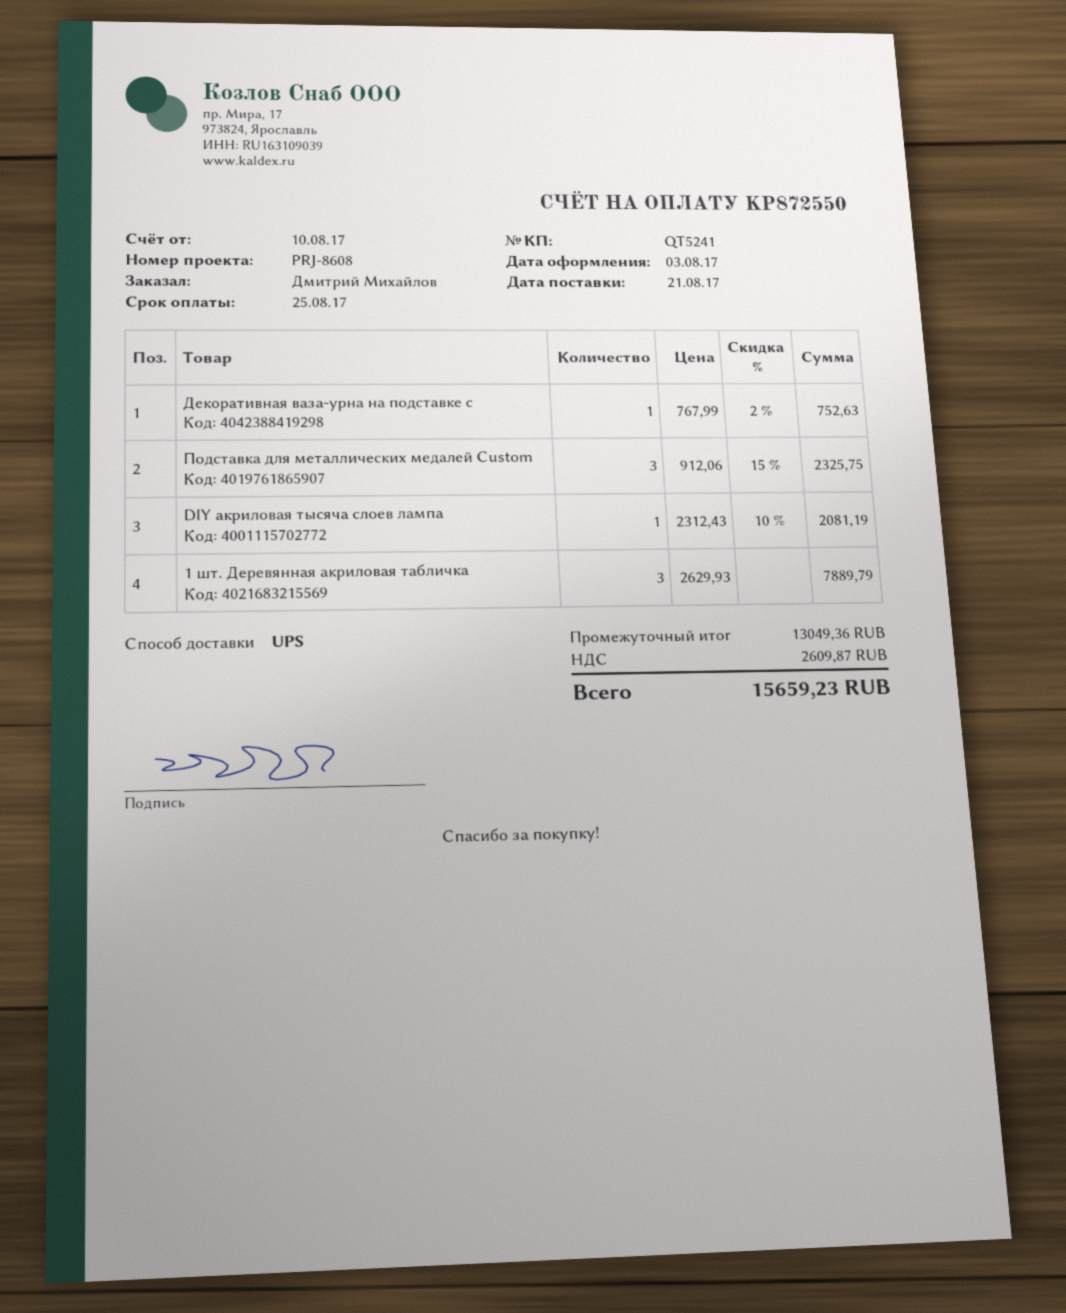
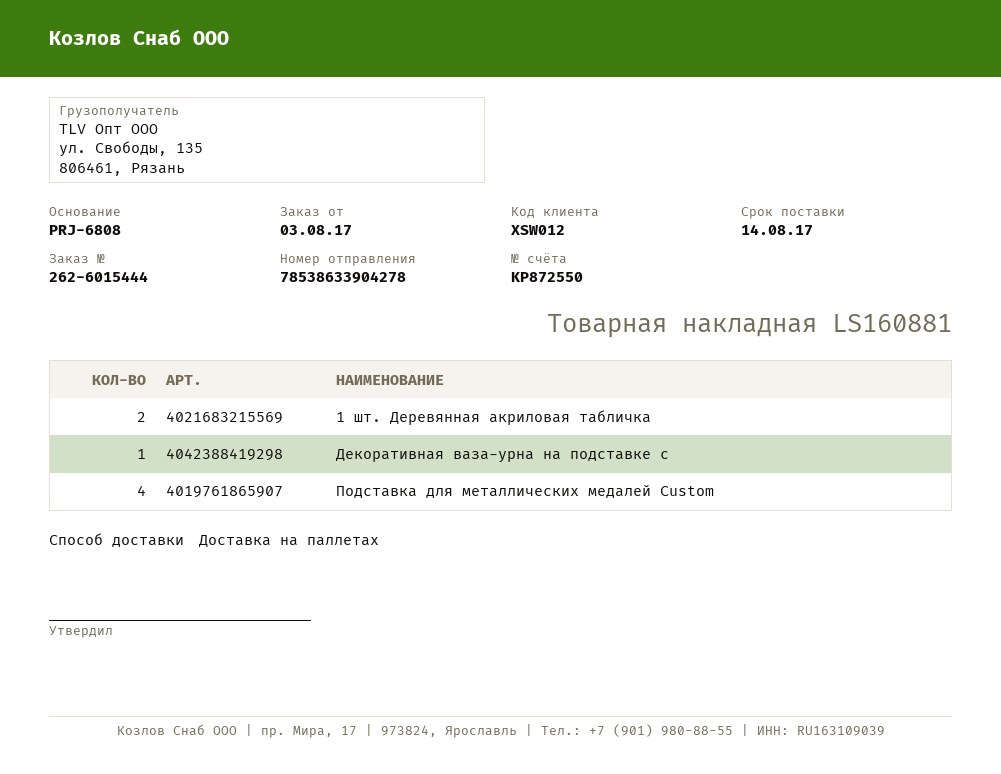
delivery date: 2017-08-21 -> 2017-08-14
reference: PRJ-8608 -> PRJ-6808
shipping method: UPS -> pallet freight
Подставка для металлических медалей Custom: 3 -> 4
DIY акриловая тысяча слоев лампа: 1 -> none
1 шт. Деревянная акриловая табличка: 3 -> 2

